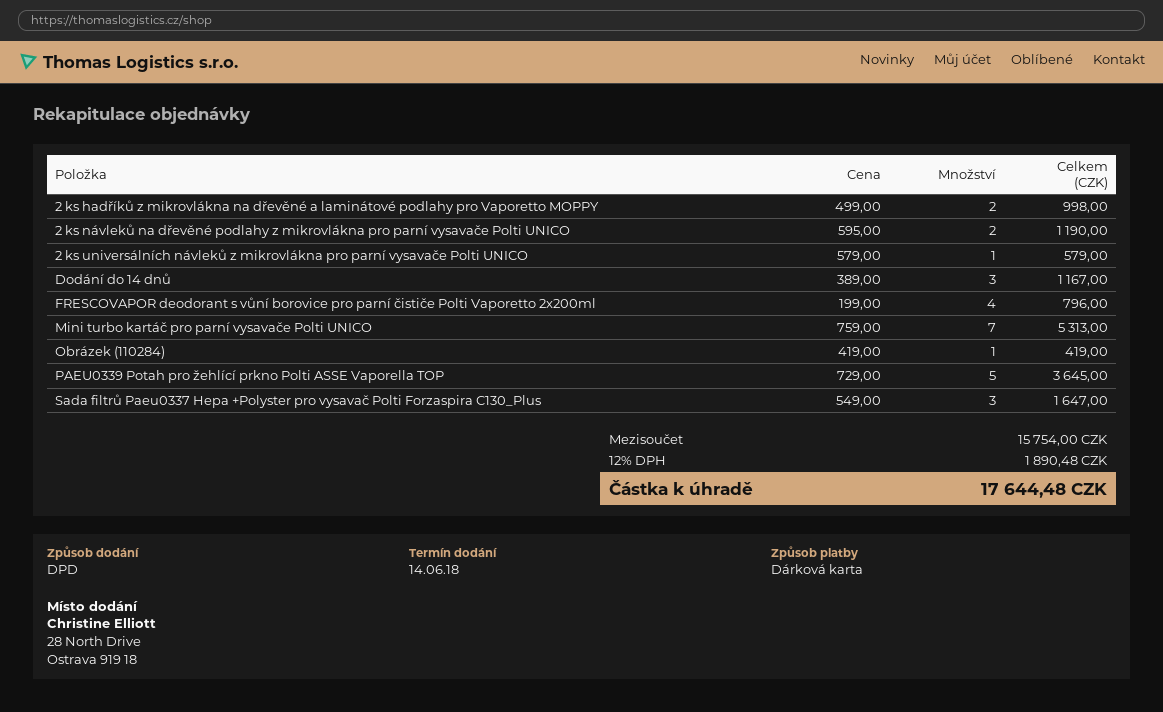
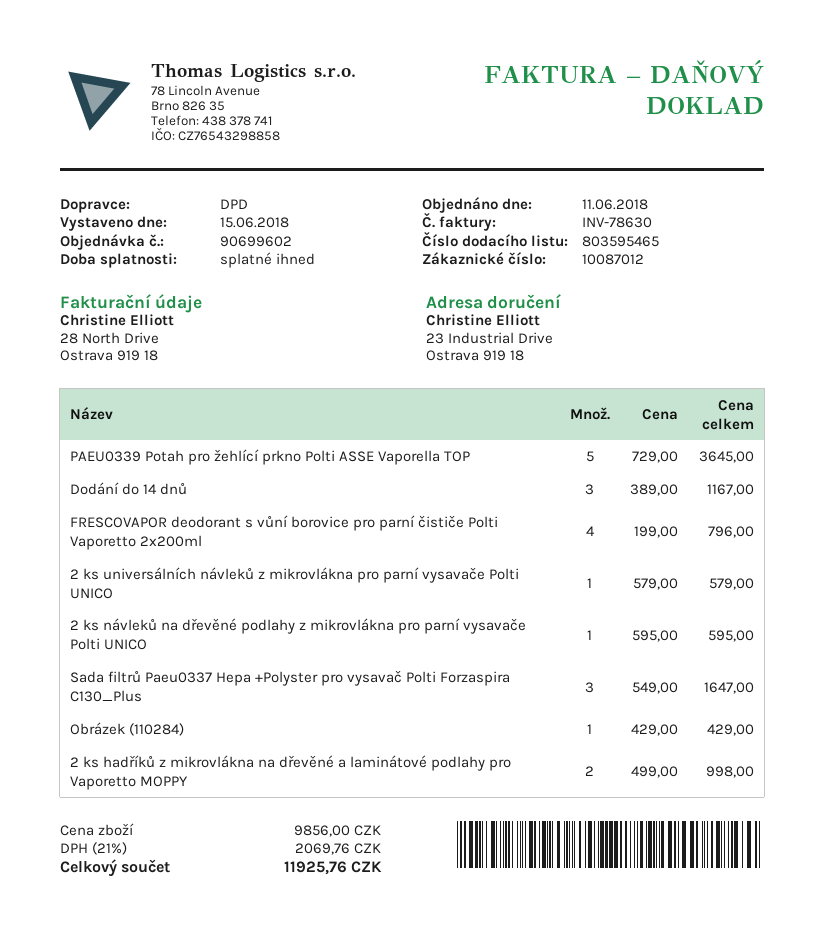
ship to: 28 North Drive, Ostrava 919 18 -> 23 Industrial Drive, Ostrava 919 18
2 ks návleků na dřevěné podlahy z mikrovlákna pro parní vysavače Polti UNICO: 2 x 595.00 = 1190.00 -> 1 x 595.00 = 595.00
Mini turbo kartáč pro parní vysavače Polti UNICO: 7 x 759.00 = 5313.00 -> none
Obrázek (110284): 1 x 419.00 = 419.00 -> 1 x 429.00 = 429.00
subtotal: 15754.00 -> 9856.00
tax: 12% = 1890.48 -> 21% = 2069.76
total: 17644.48 -> 11925.76

